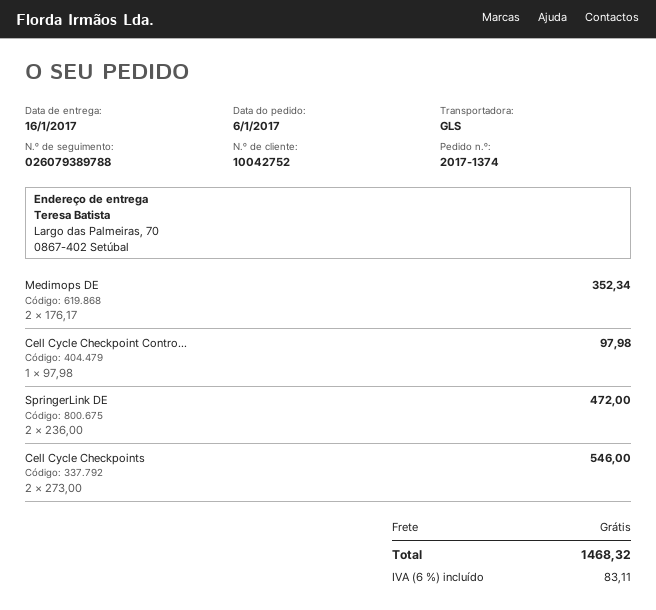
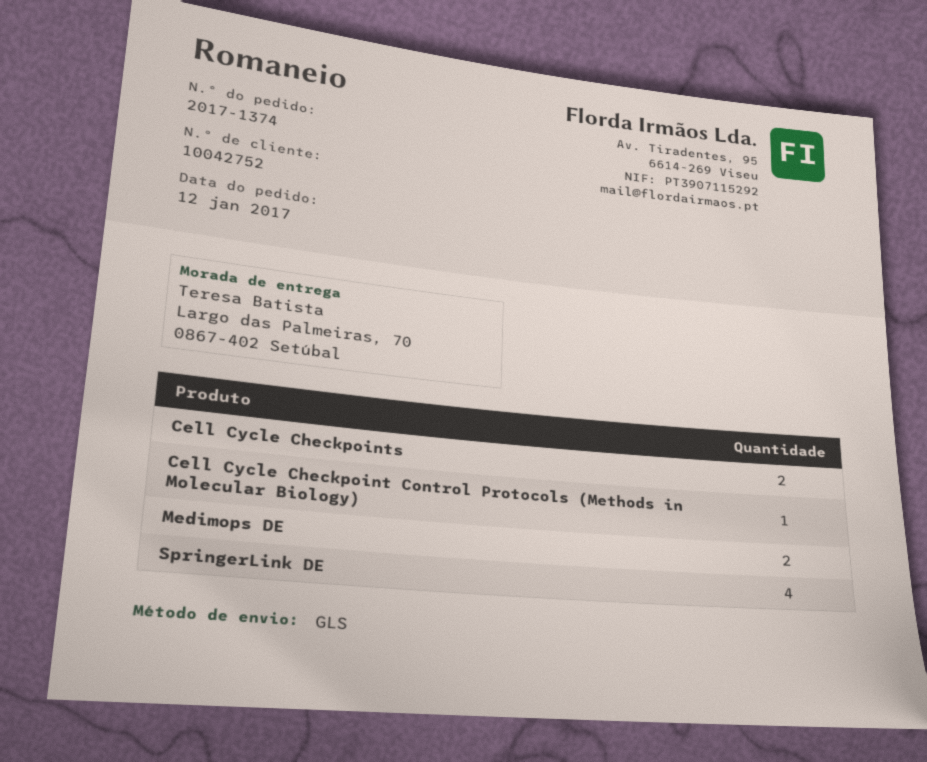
order date: 2017-01-06 -> 2017-01-12
SpringerLink DE: 2 -> 4

